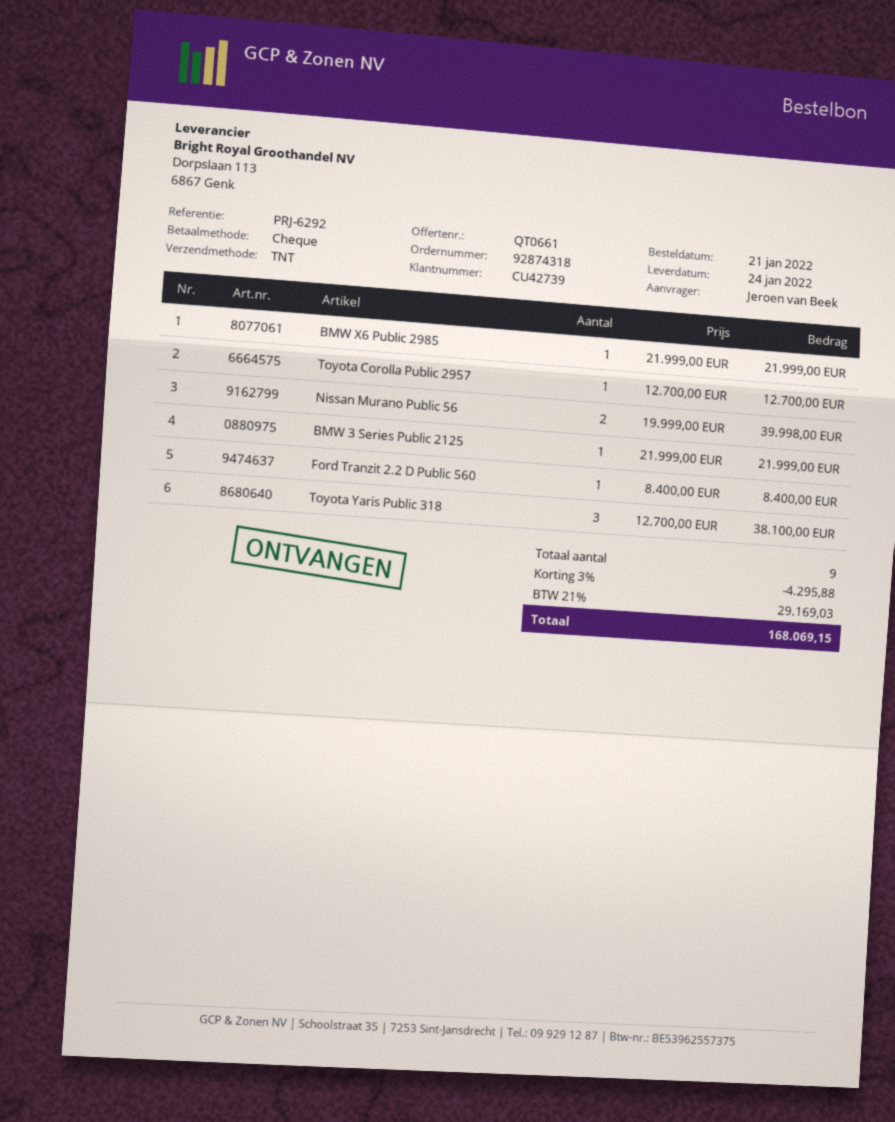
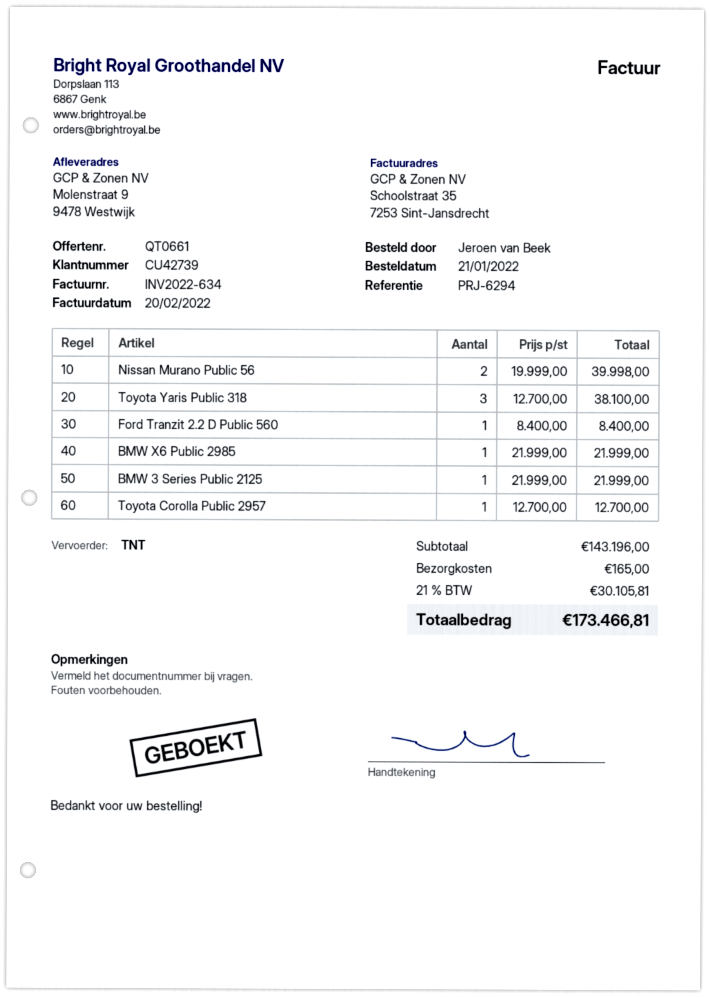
reference: PRJ-6292 -> PRJ-6294
discount: 3% = 4295.88 -> none
shipping: none -> 165.00
tax: 21% = 29169.03 -> 21% = 30105.81
total: 168069.15 -> 173466.81

